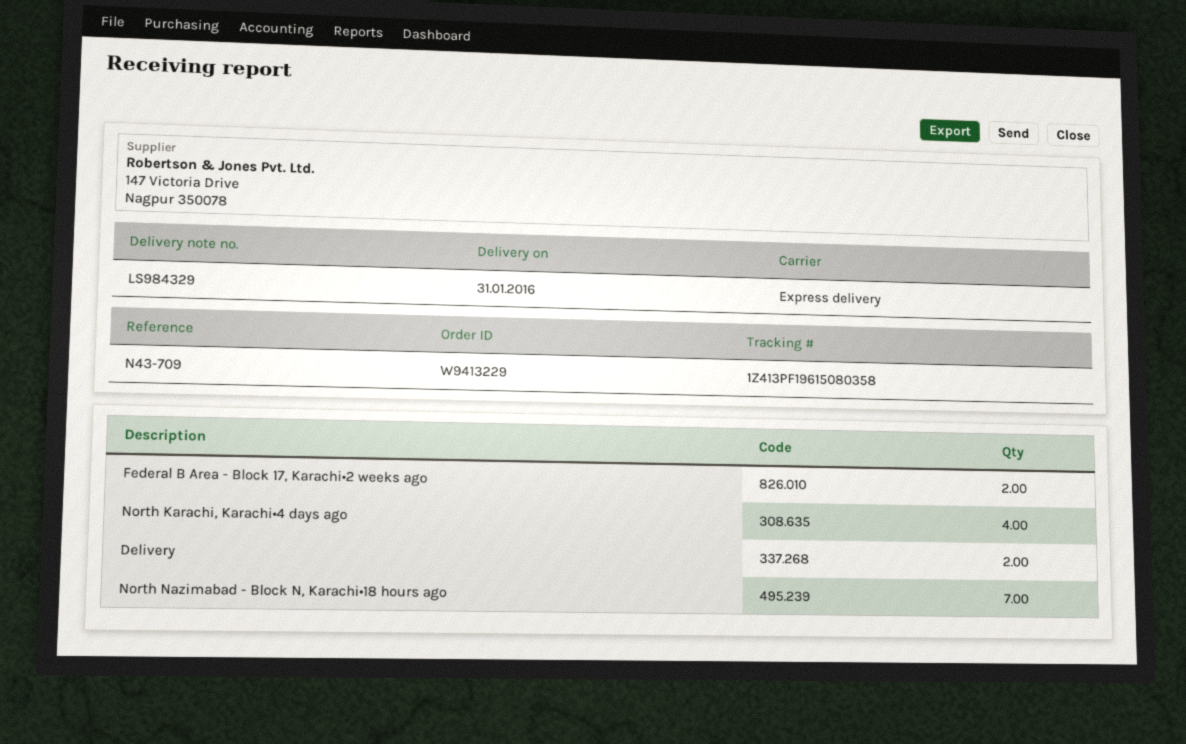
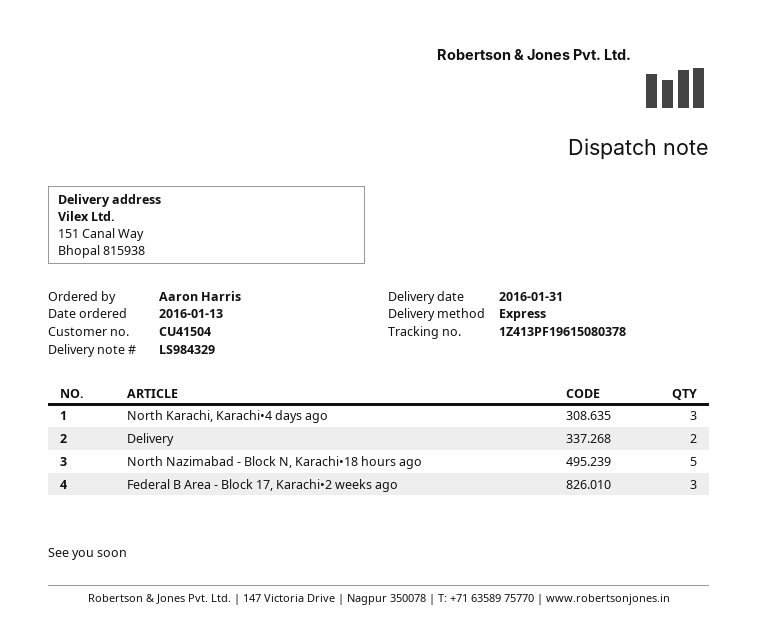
tracking number: 1Z413PF19615080358 -> 1Z413PF19615080378
Federal B Area - Block 17, Karachi•2 weeks ago: 2 -> 3
North Karachi, Karachi•4 days ago: 4 -> 3
North Nazimabad - Block N, Karachi•18 hours ago: 7 -> 5

